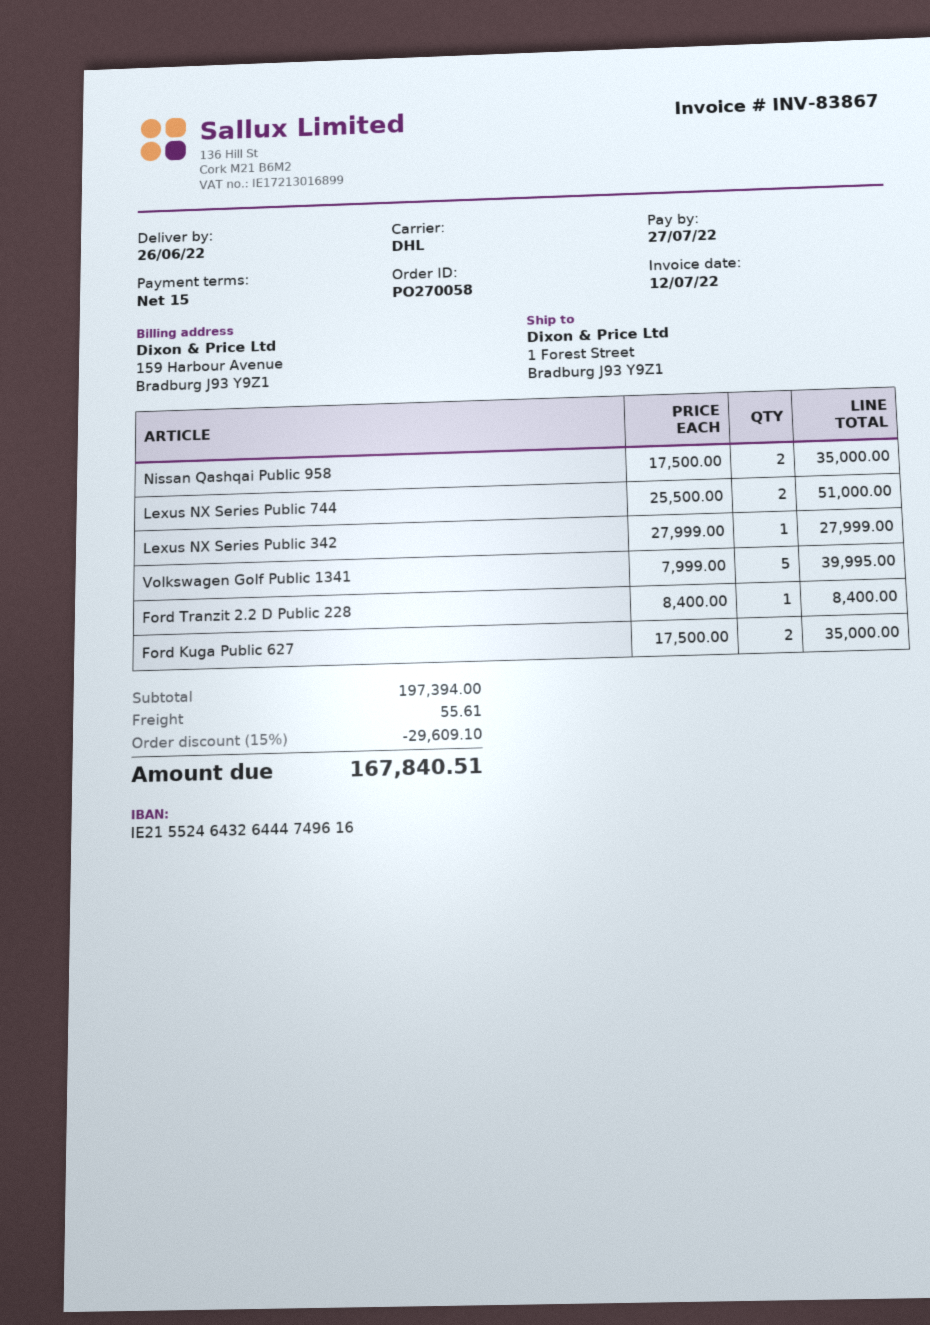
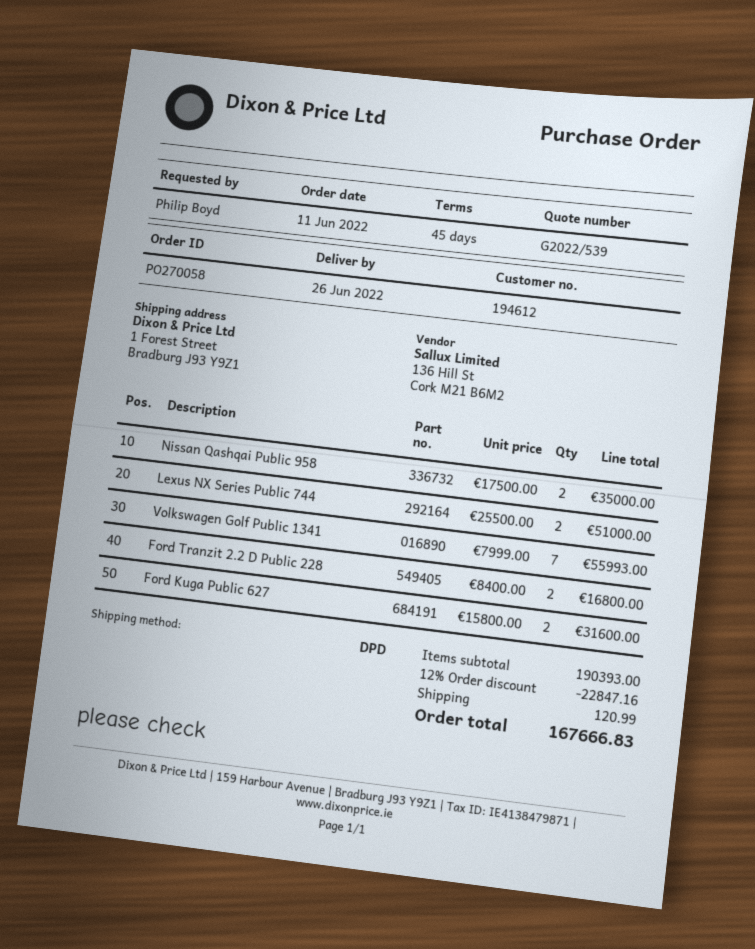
payment terms: 15 days -> 45 days
shipping method: DHL -> DPD
Lexus NX Series Public 342: 1 x 27999.00 = 27999.00 -> none
Volkswagen Golf Public 1341: 5 x 7999.00 = 39995.00 -> 7 x 7999.00 = 55993.00
Ford Tranzit 2.2 D Public 228: 1 x 8400.00 = 8400.00 -> 2 x 8400.00 = 16800.00
Ford Kuga Public 627: 2 x 17500.00 = 35000.00 -> 2 x 15800.00 = 31600.00
subtotal: 197394.00 -> 190393.00
discount: 15% = 29609.10 -> 12% = 22847.16
shipping: 55.61 -> 120.99
total: 167840.51 -> 167666.83

